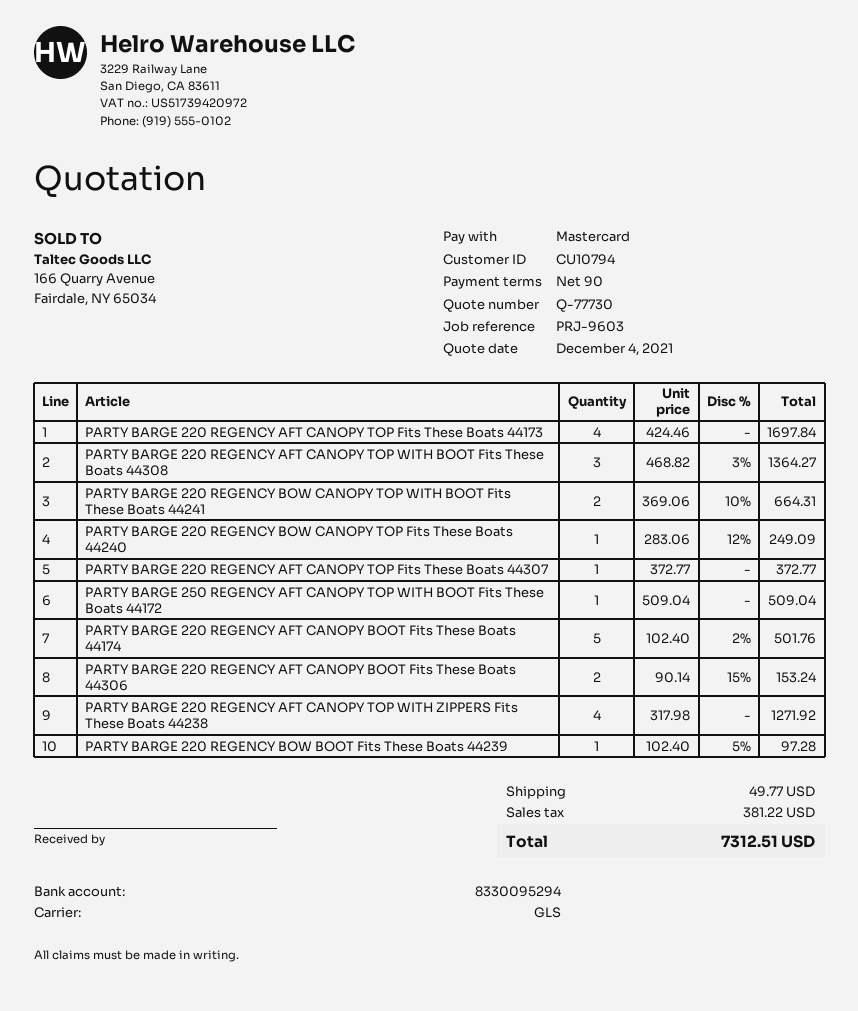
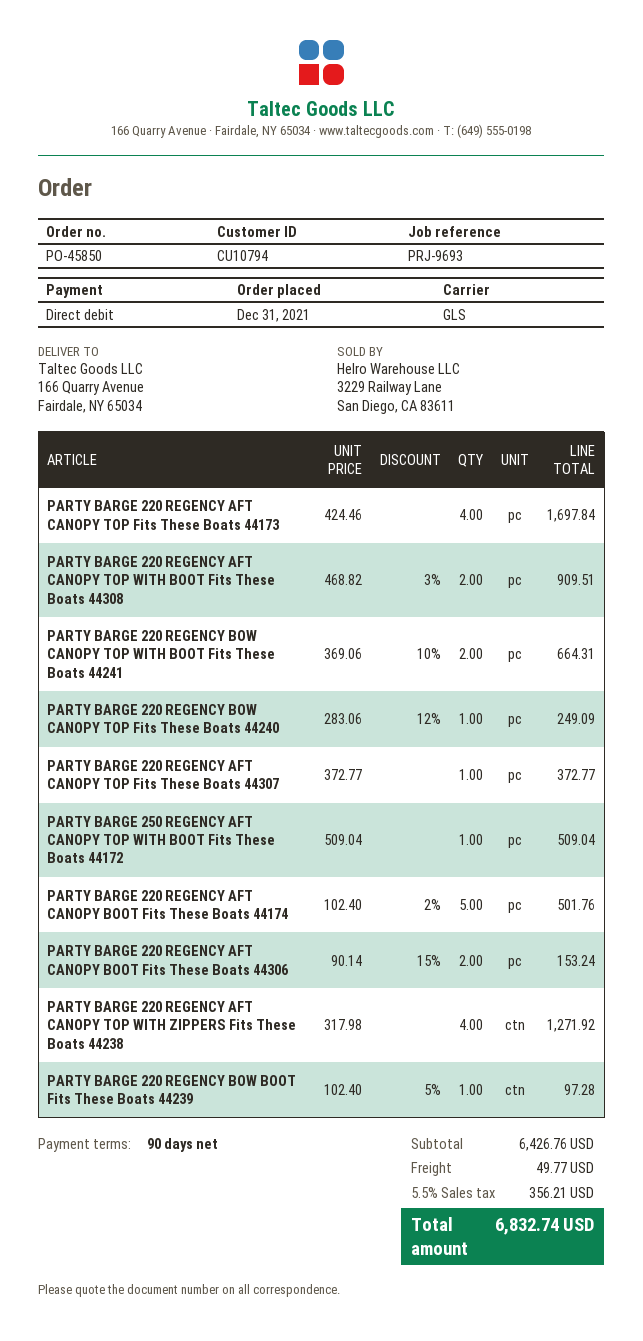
reference: PRJ-9603 -> PRJ-9693
payment method: Mastercard -> direct debit
PARTY BARGE 220 REGENCY AFT CANOPY TOP WITH BOOT Fits These Boats 44308: 3 x 468.82 - 3% = 1364.27 -> 2 x 468.82 - 3% = 909.51
tax: 381.22 -> 356.21
total: 7312.51 -> 6832.74

